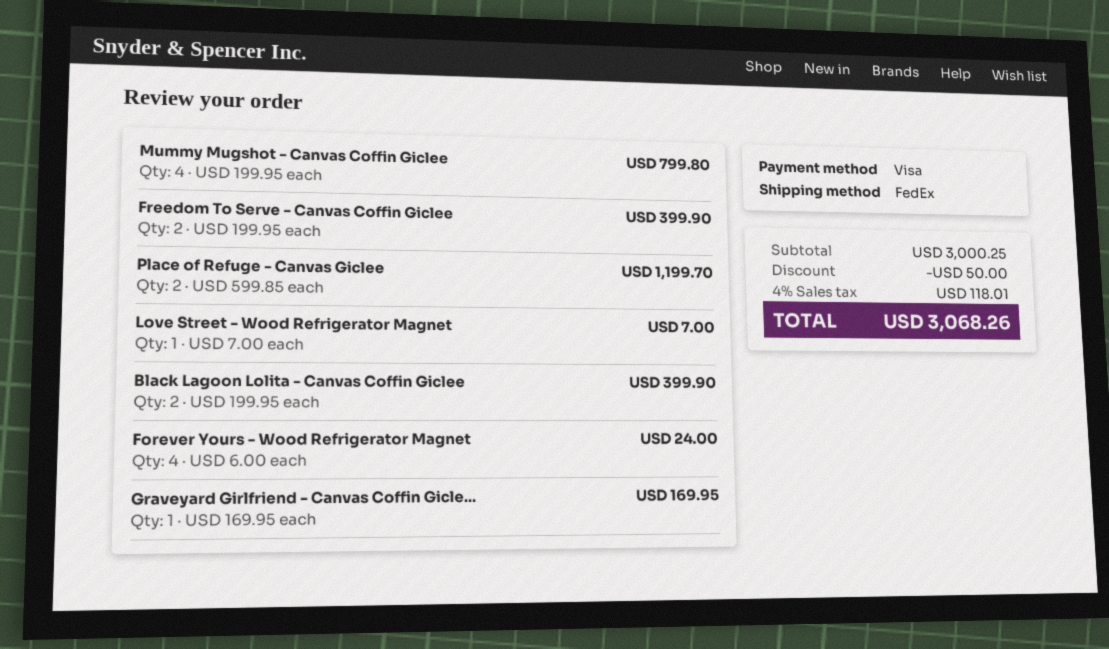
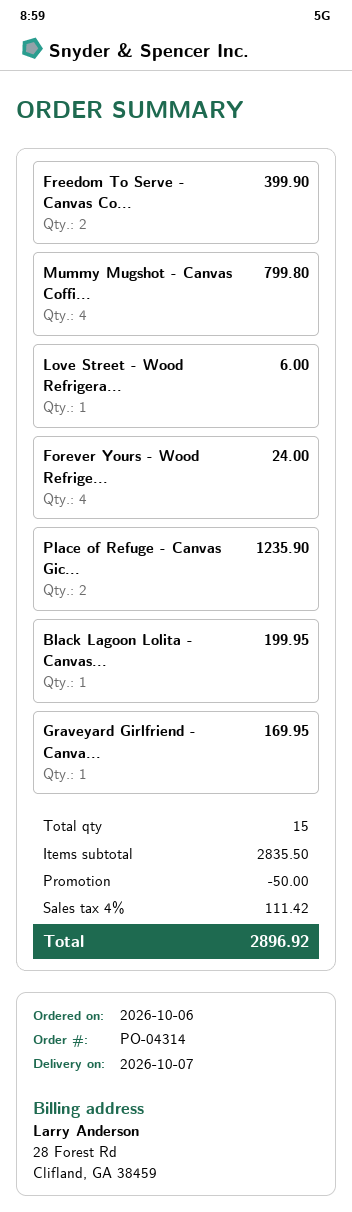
Place of Refuge - Canvas Giclee: 2 for 1199.70 -> 2 for 1235.90
Love Street - Wood Refrigerator Magnet: 1 for 7.00 -> 1 for 6.00
Black Lagoon Lolita - Canvas Coffin Giclee: 2 for 399.90 -> 1 for 199.95
subtotal: 3000.25 -> 2835.50
tax: 4% = 118.01 -> 4% = 111.42
total: 3068.26 -> 2896.92

